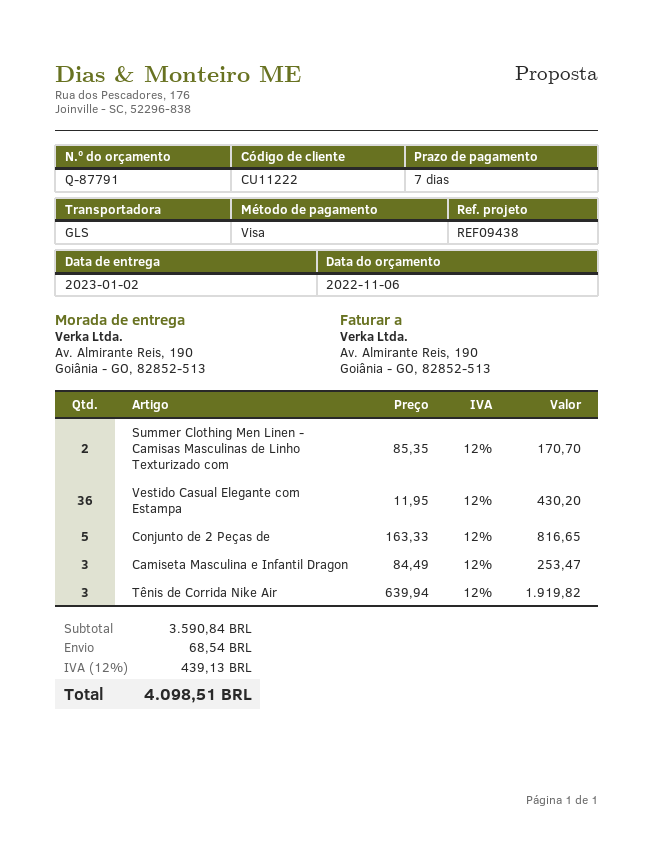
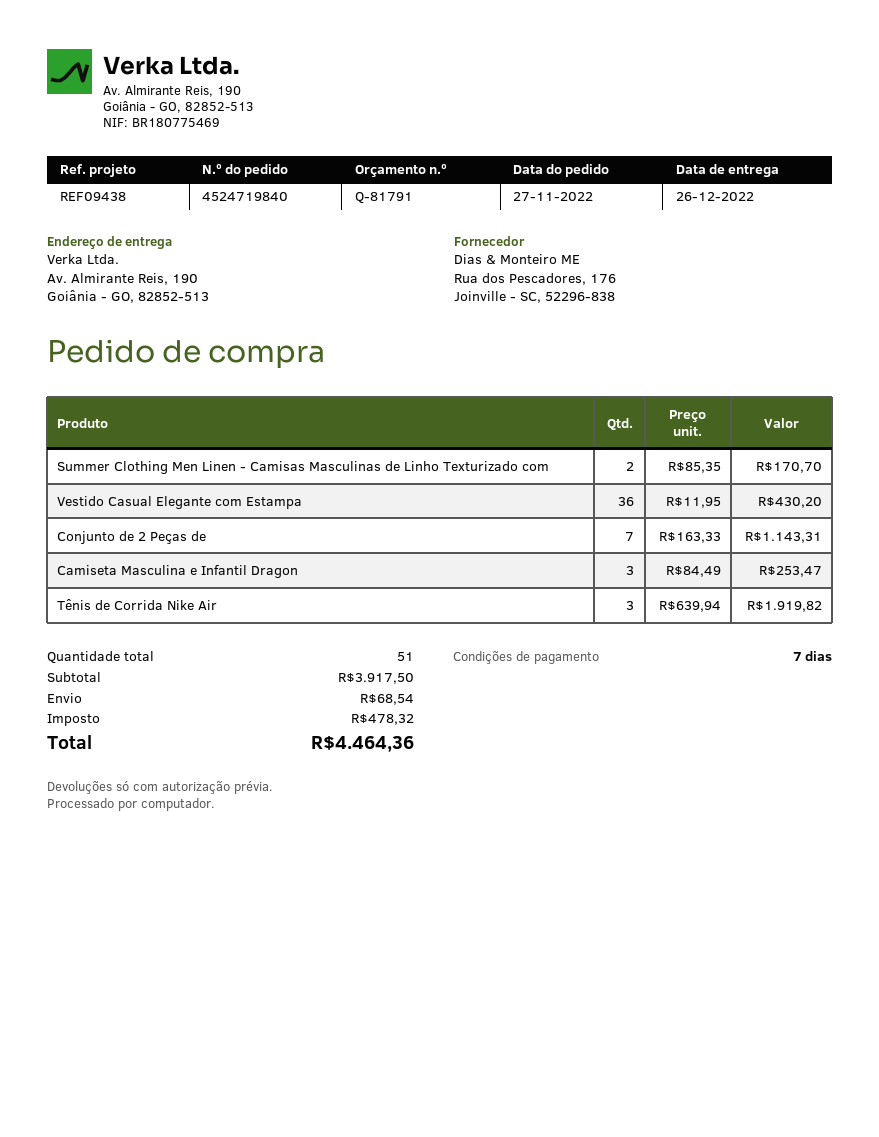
quote number: Q-87791 -> Q-81791
delivery date: 2023-01-02 -> 2022-12-26
Conjunto de 2 Peças de: 5 x 163.33 = 816.65 -> 7 x 163.33 = 1143.31
subtotal: 3590.84 -> 3917.50
tax: 439.13 -> 478.32
total: 4098.51 -> 4464.36

